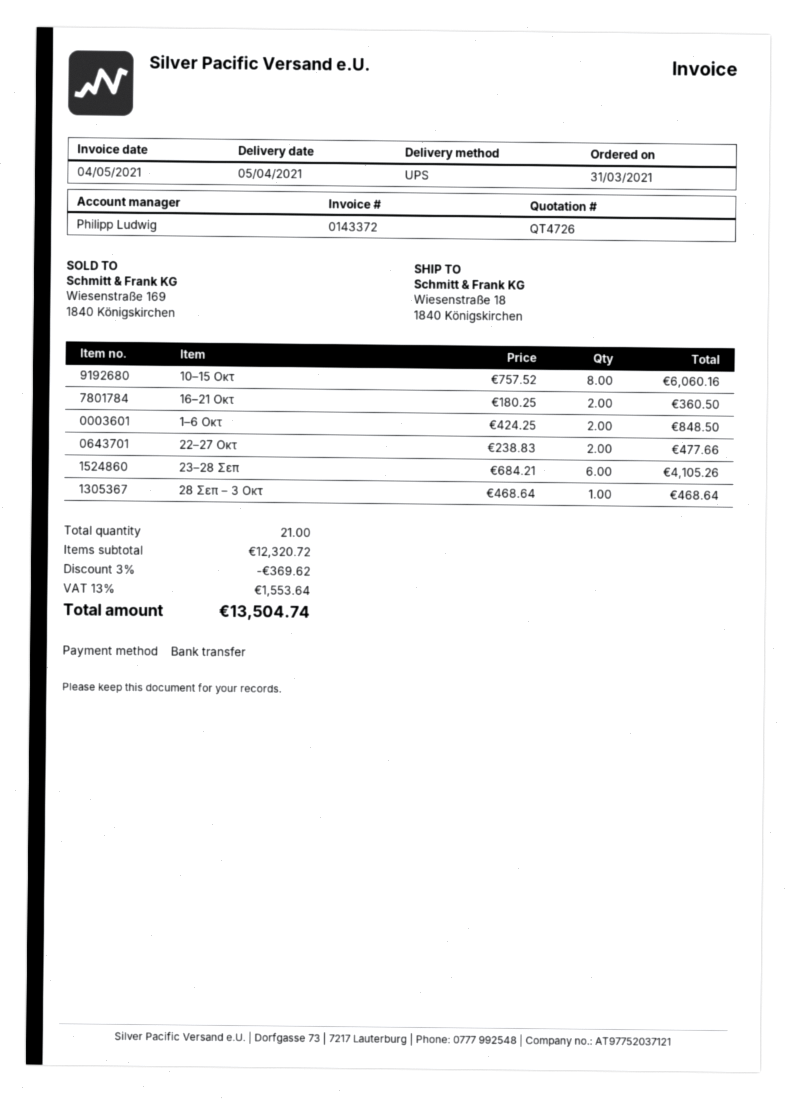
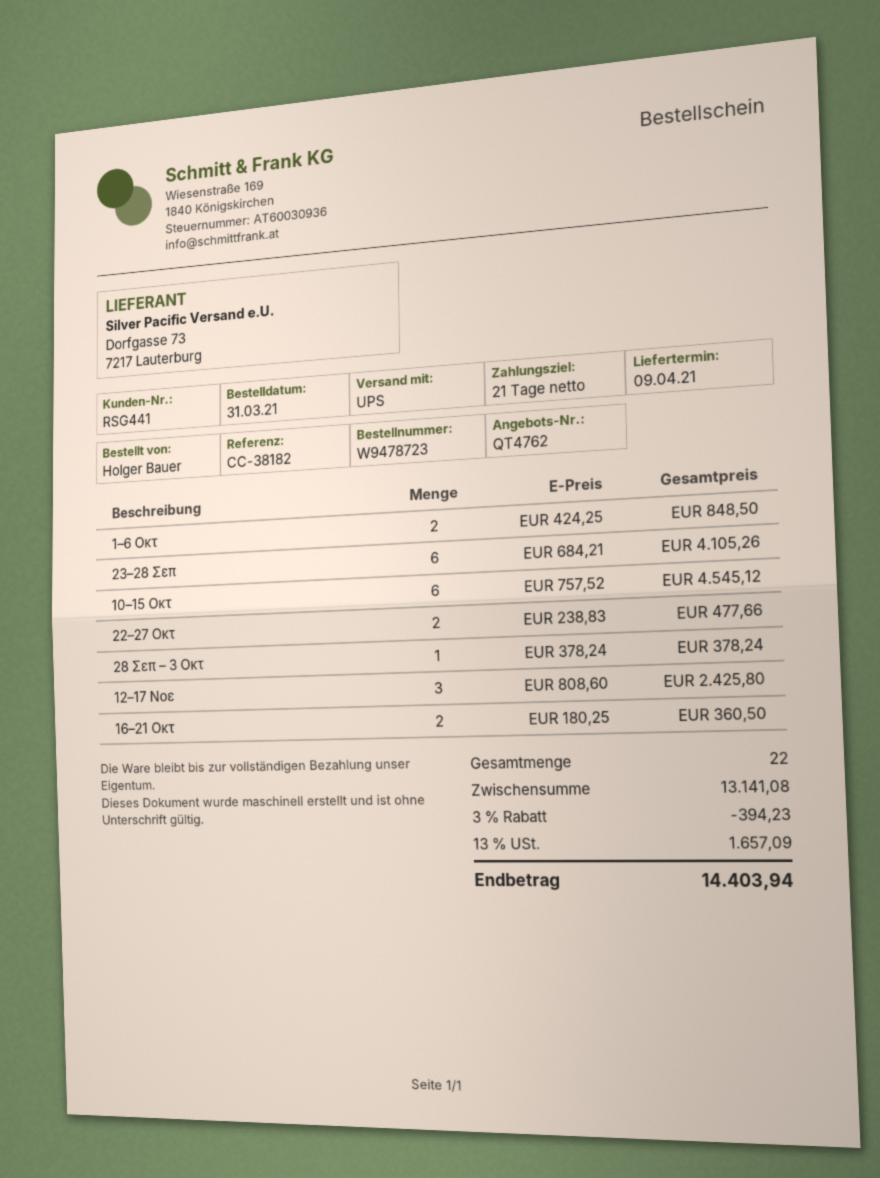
quote number: QT4726 -> QT4762
delivery date: 2021-04-05 -> 2021-04-09
10–15 Οκτ: 8 x 757.52 = 6060.16 -> 6 x 757.52 = 4545.12
28 Σεπ – 3 Οκτ: 1 x 468.64 = 468.64 -> 1 x 378.24 = 378.24
12–17 Νοε: none -> 3 x 808.60 = 2425.80
total quantity: 21 -> 22
subtotal: 12320.72 -> 13141.08
discount: 3% = 369.62 -> 3% = 394.23
tax: 13% = 1553.64 -> 13% = 1657.09
total: 13504.74 -> 14403.94

